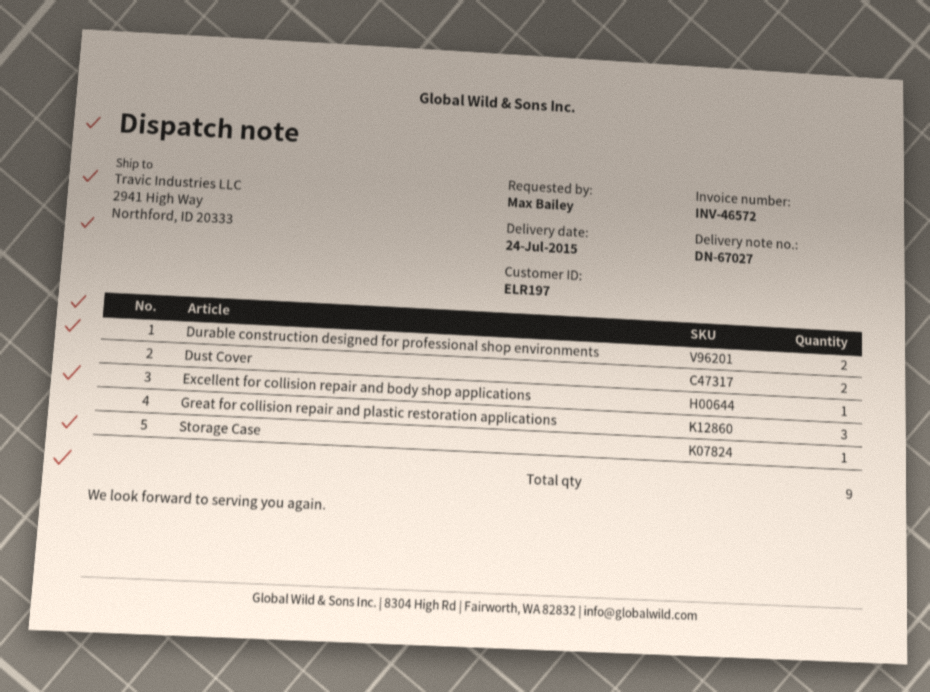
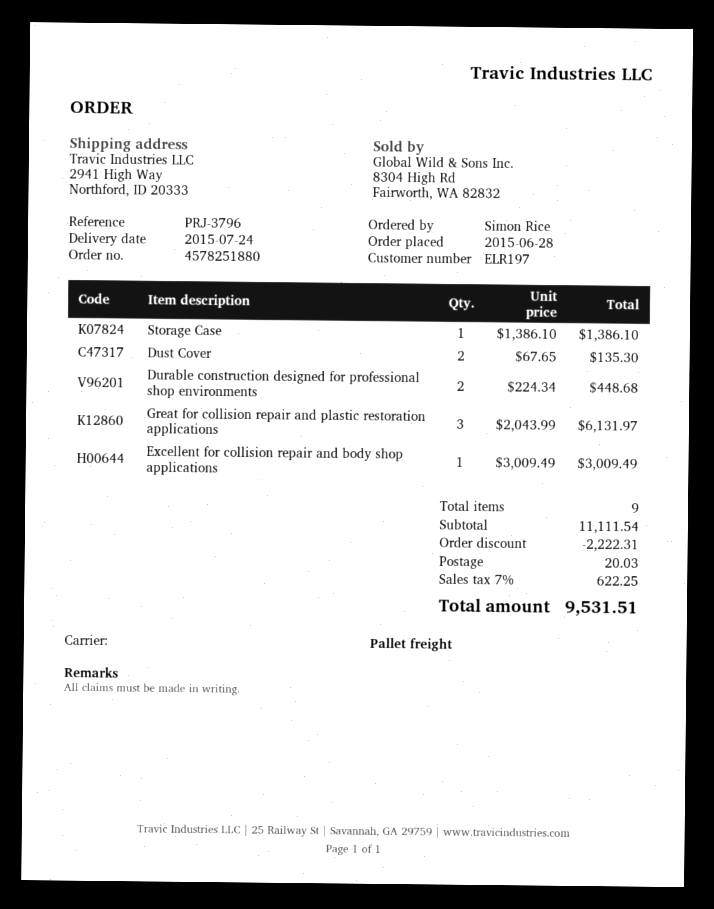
ordered by: Max Bailey -> Simon Rice

